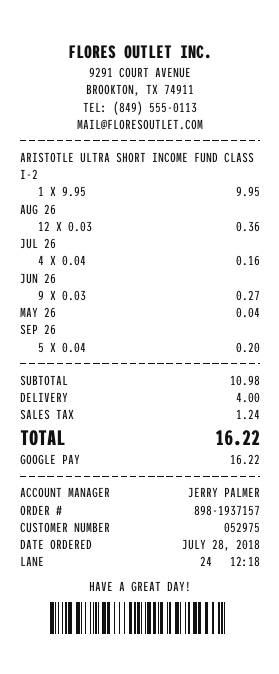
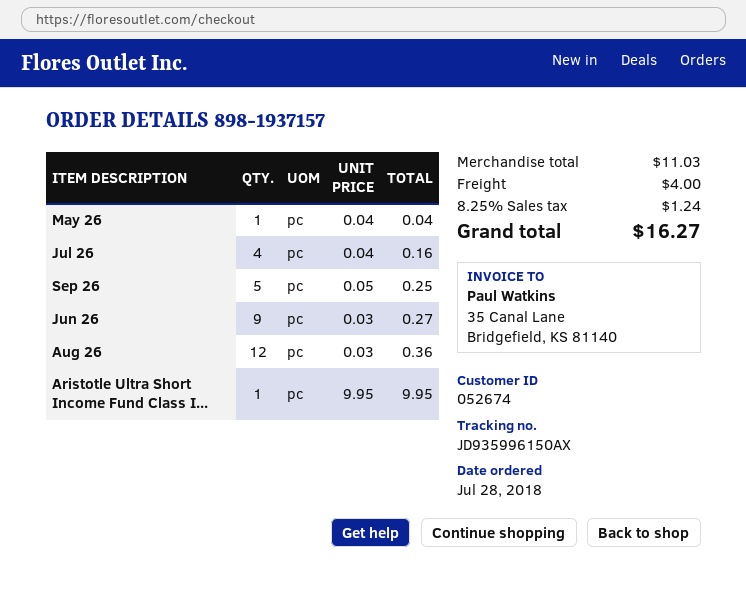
customer number: 052975 -> 052674
SEP 26: 5 x 0.04 = 0.20 -> 5 x 0.05 = 0.25
subtotal: 10.98 -> 11.03
total: 16.22 -> 16.27

